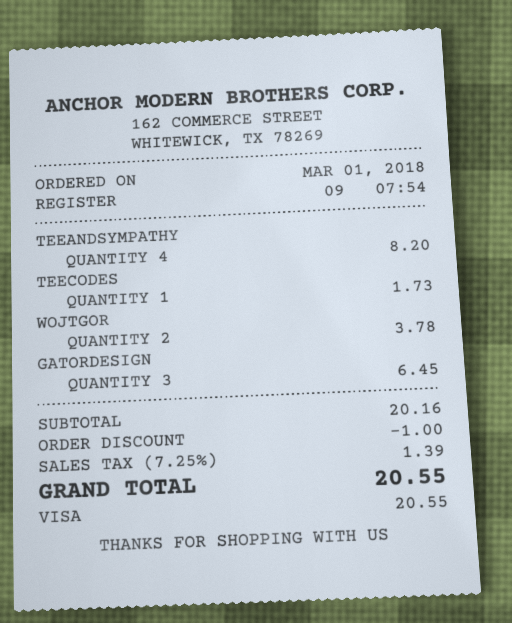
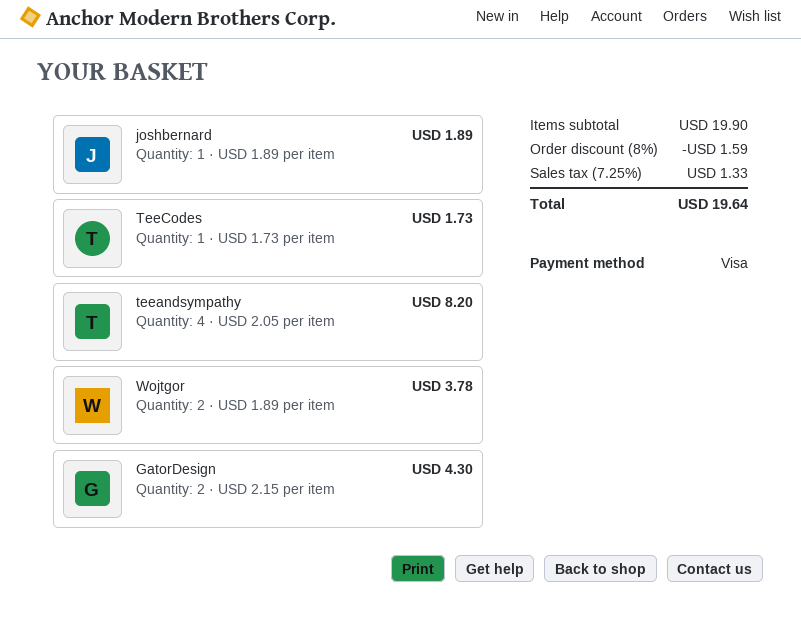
GATORDESIGN: 3 for 6.45 -> 2 for 4.30
joshbernard: none -> 1 for 1.89
subtotal: 20.16 -> 19.90
discount: 1.00 -> 1.59
tax: 7.25% = 1.39 -> 7.25% = 1.33
total: 20.55 -> 19.64

